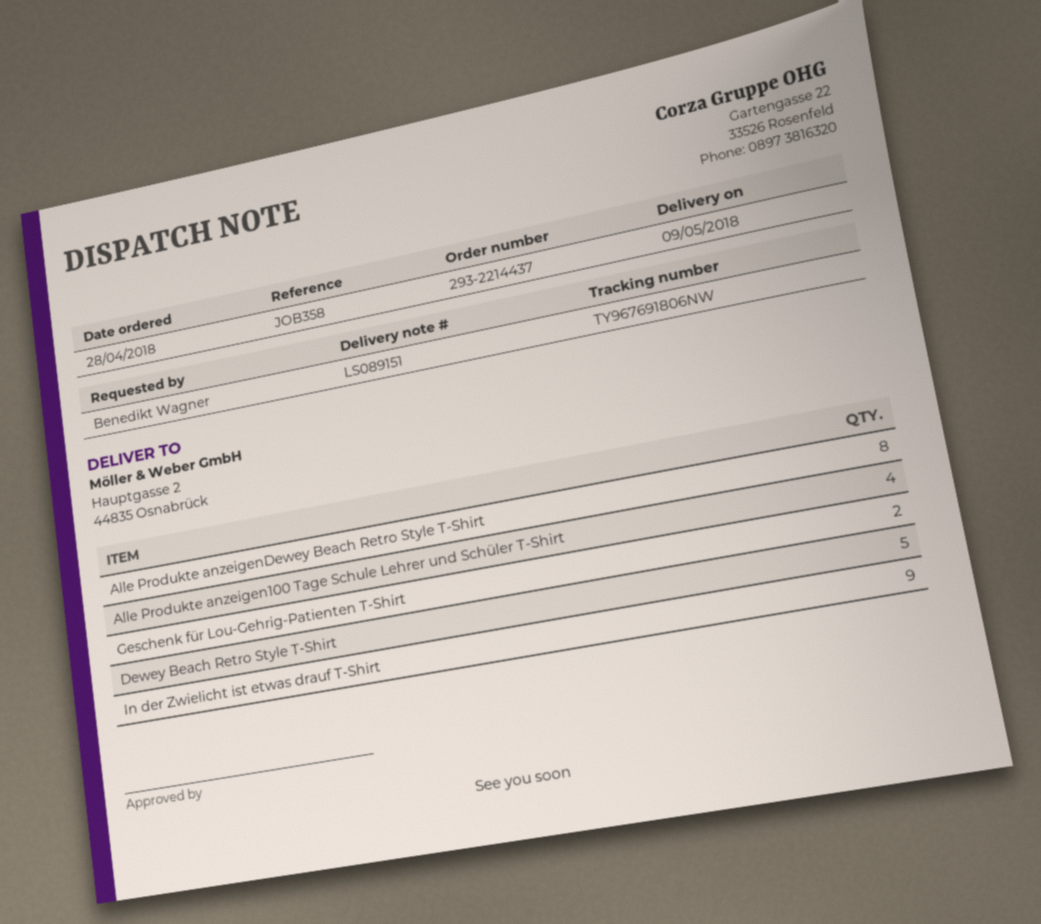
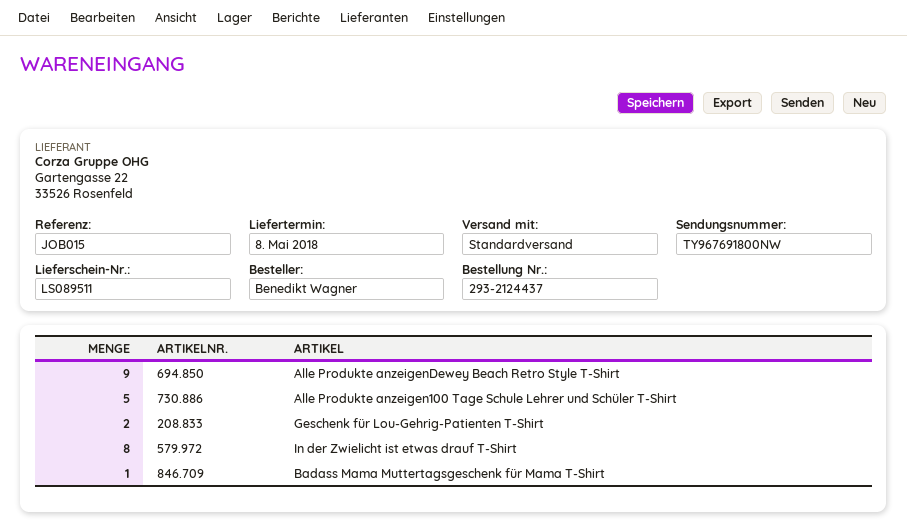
order number: 293-2214437 -> 293-2124437
delivery note number: LS089151 -> LS089511
delivery date: 2018-05-09 -> 2018-05-08
reference: JOB358 -> JOB015
tracking number: TY967691806NW -> TY967691800NW
Alle Produkte anzeigenDewey Beach Retro Style T-Shirt: 8 -> 9
Alle Produkte anzeigen100 Tage Schule Lehrer und Schüler T-Shirt: 4 -> 5
Dewey Beach Retro Style T-Shirt: 5 -> none
In der Zwielicht ist etwas drauf T-Shirt: 9 -> 8
Badass Mama Muttertagsgeschenk für Mama T-Shirt: none -> 1

